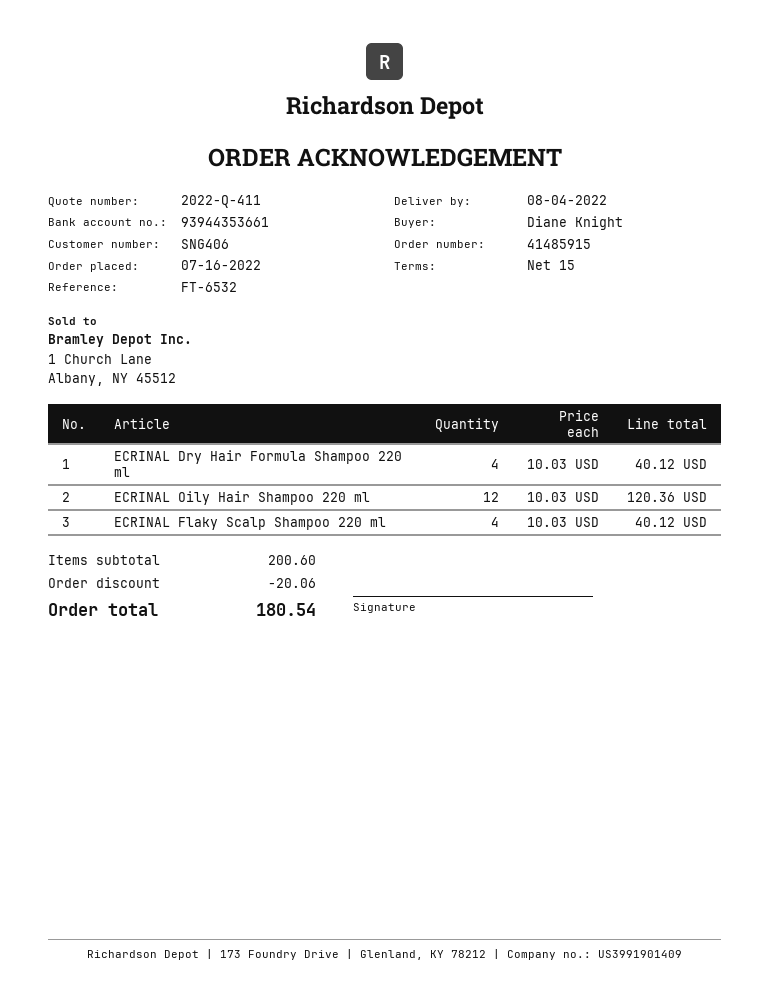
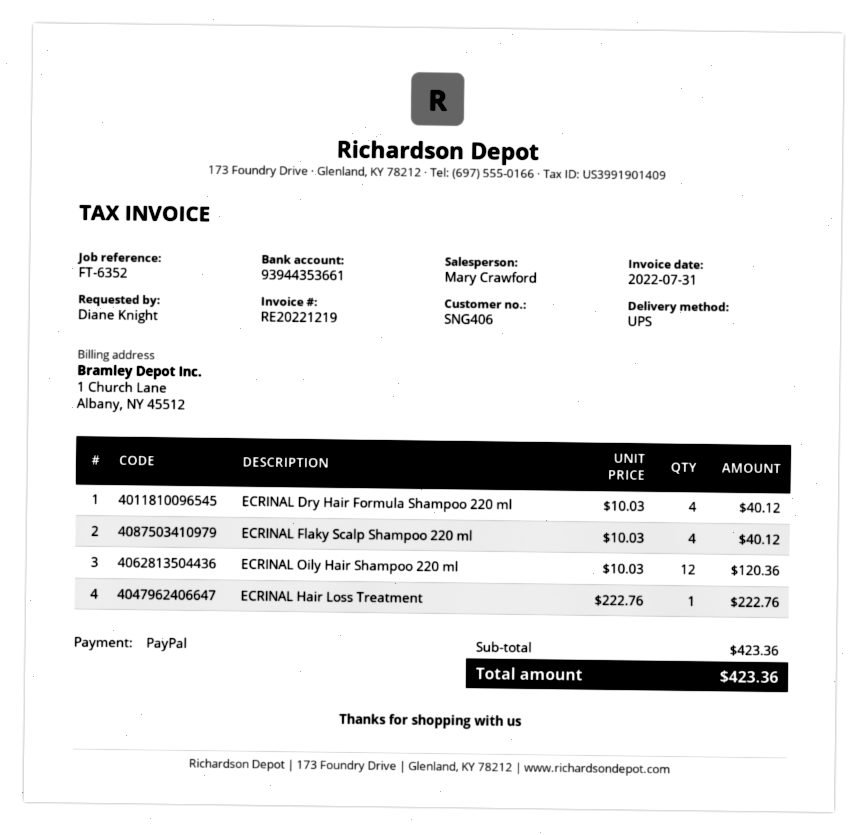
reference: FT-6532 -> FT-6352
ECRINAL Hair Loss Treatment: none -> 1 x 222.76 = 222.76
subtotal: 200.60 -> 423.36
discount: 20.06 -> none
total: 180.54 -> 423.36

